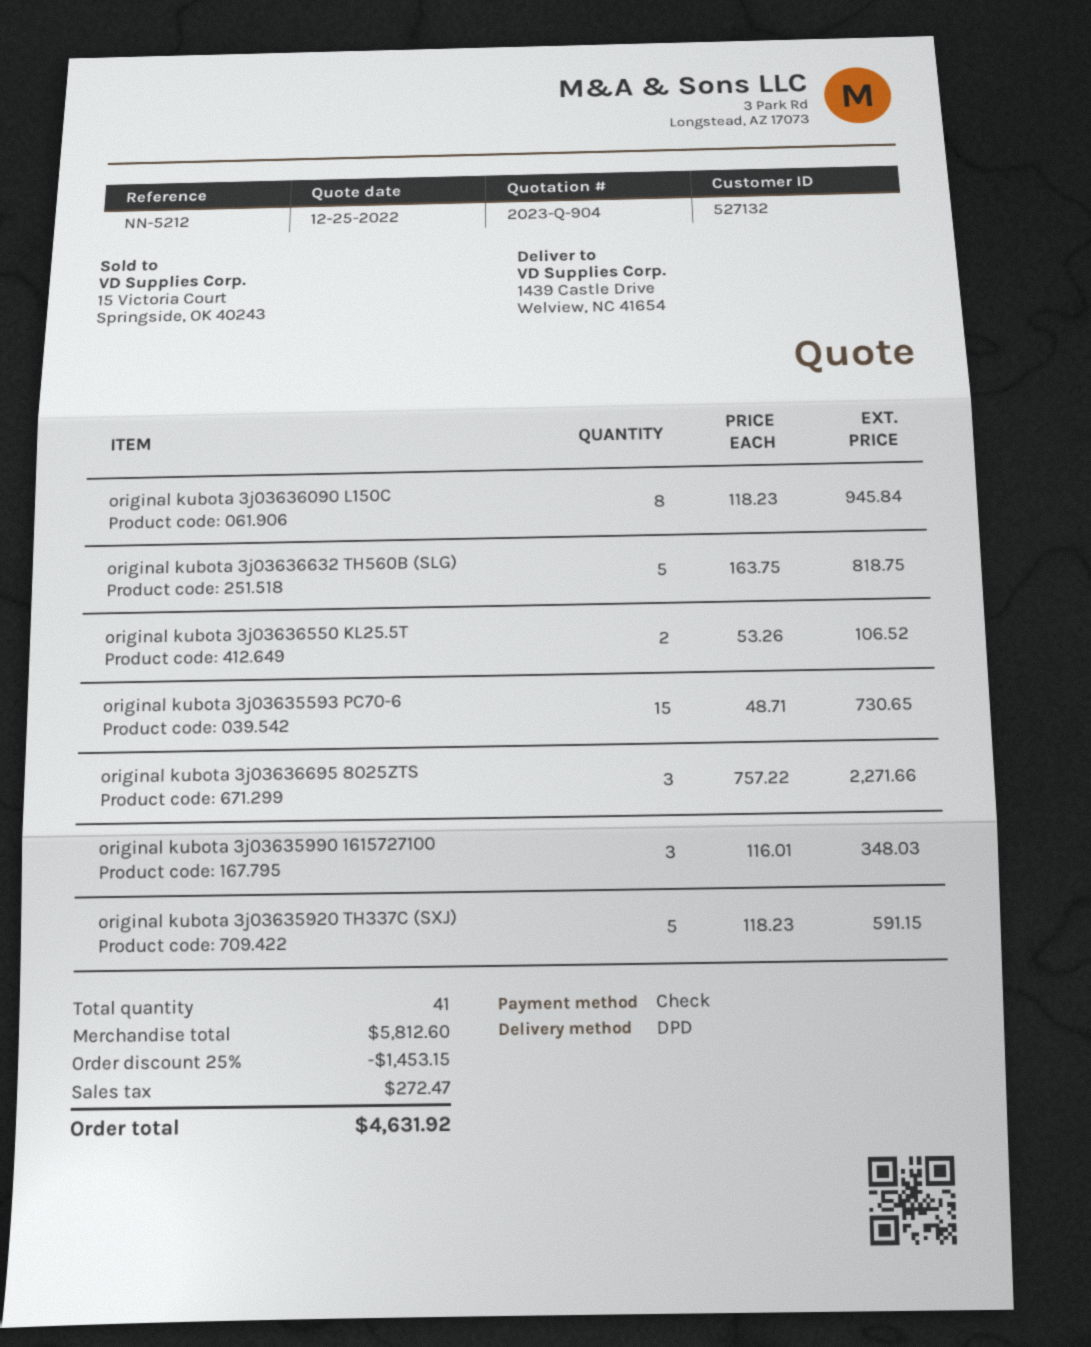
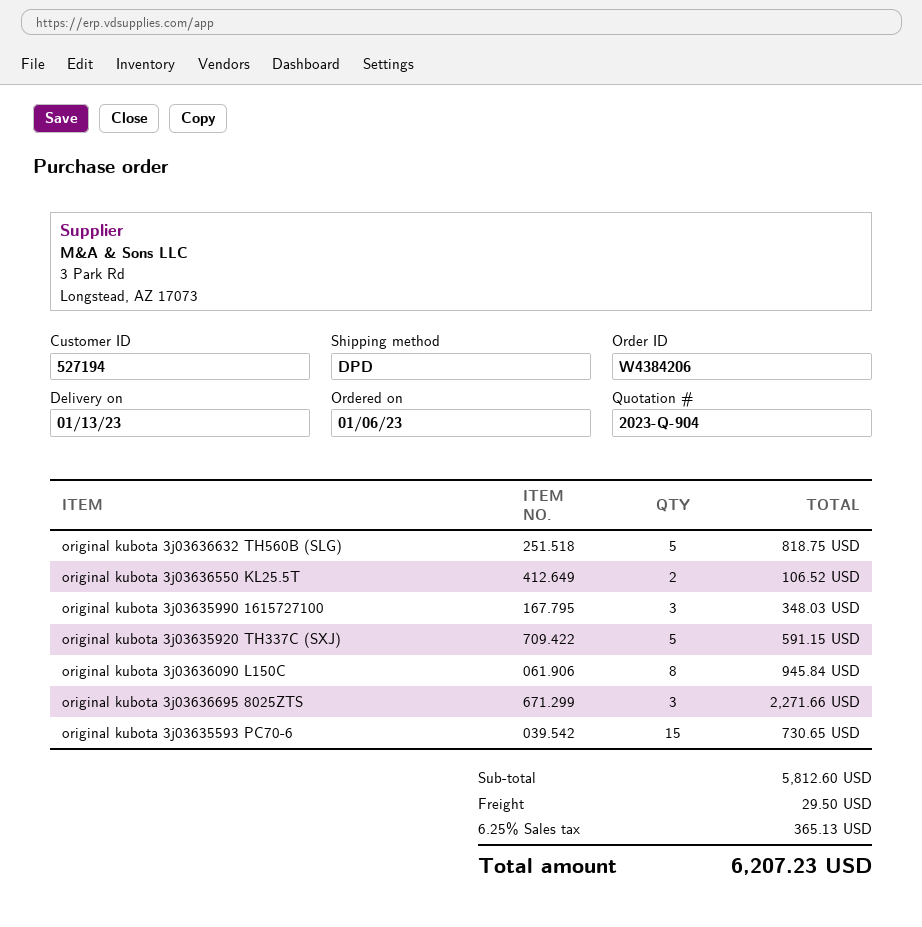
customer number: 527132 -> 527194
discount: 25% = 1453.15 -> none
shipping: none -> 29.50
tax: 272.47 -> 365.13
total: 4631.92 -> 6207.23

